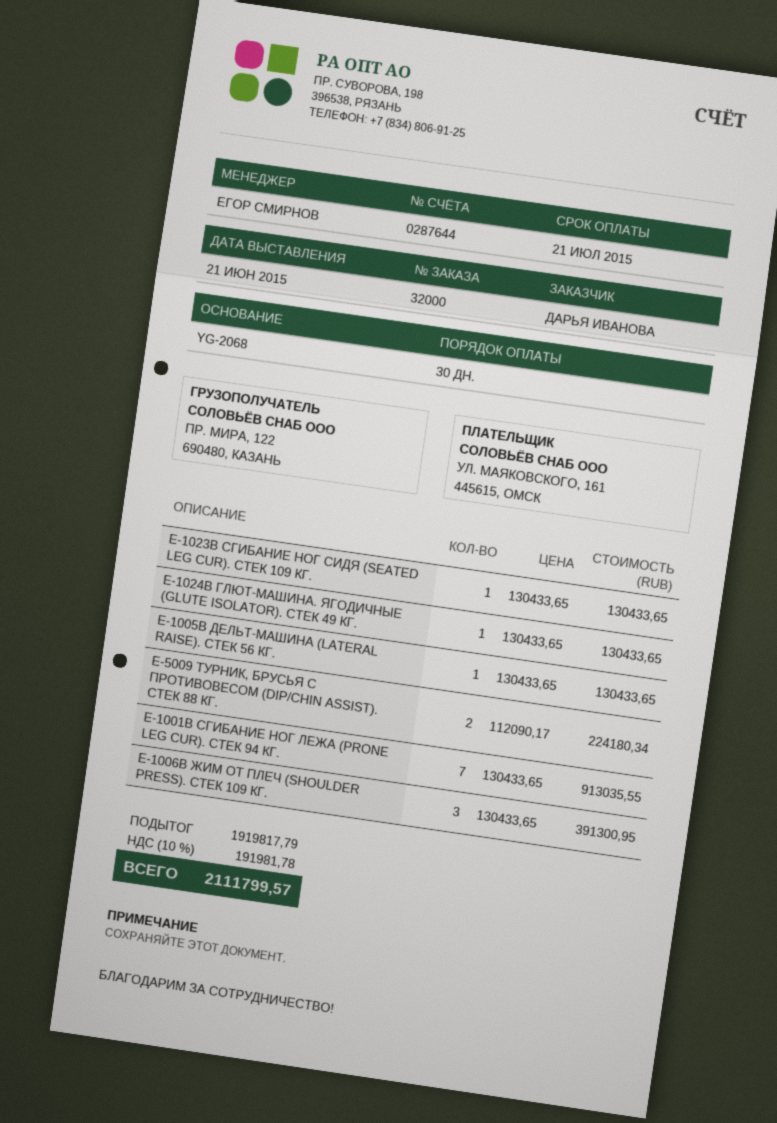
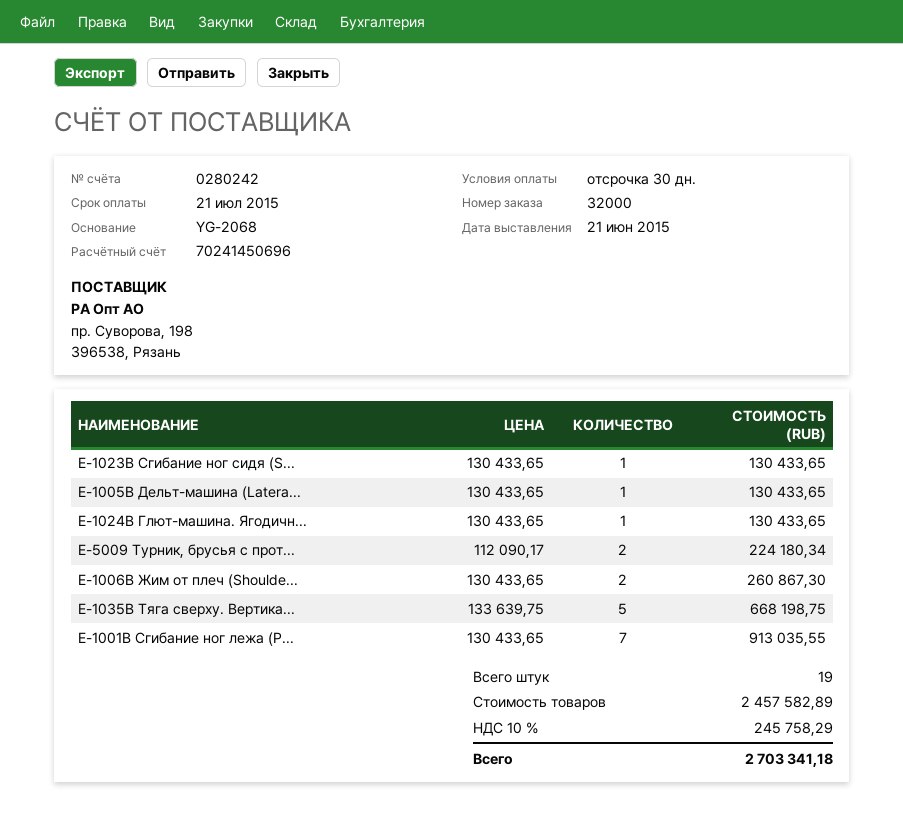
invoice number: 0287644 -> 0280242
E-1006В ЖИМ ОТ ПЛЕЧ (SHOULDER PRESS). СТЕК 109 КГ.: 3 x 130433.65 = 391300.95 -> 2 x 130433.65 = 260867.30
E-1035В Тяга сверху. Вертика...: none -> 5 x 133639.75 = 668198.75
subtotal: 1919817.79 -> 2457582.89
tax: 10% = 191981.78 -> 10% = 245758.29
total: 2111799.57 -> 2703341.18

